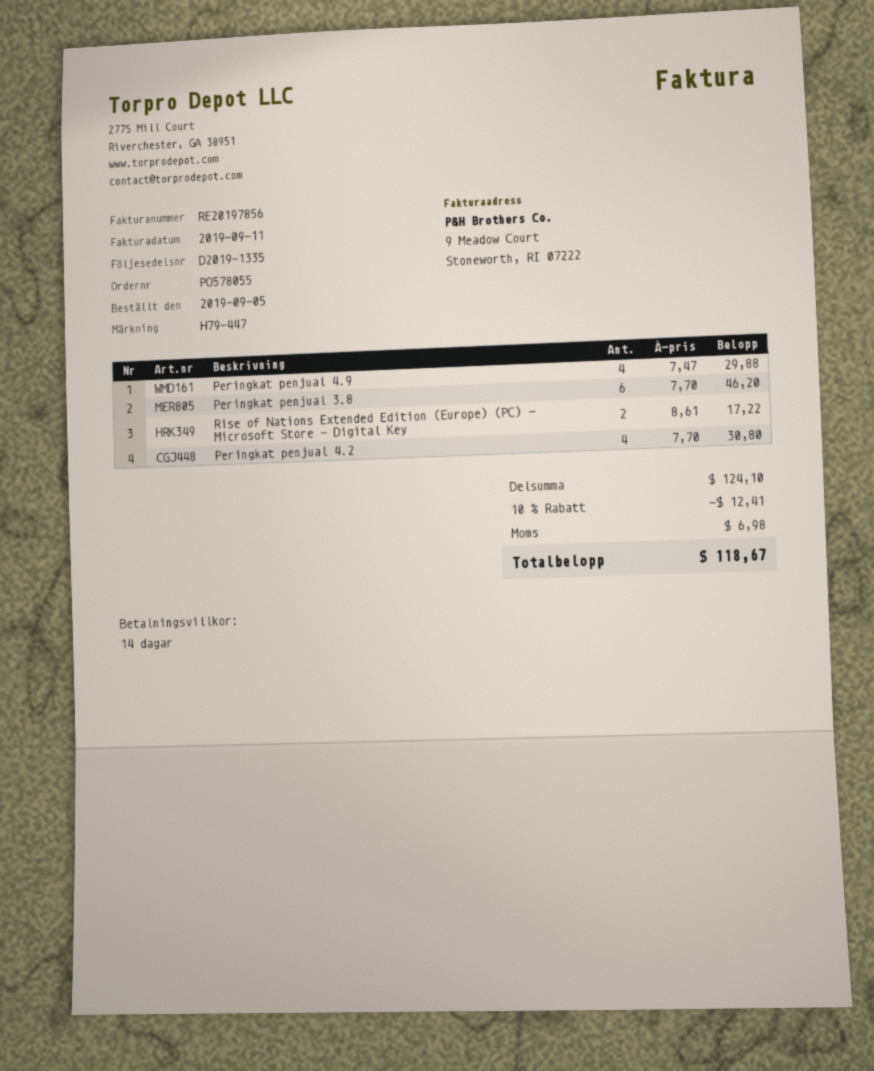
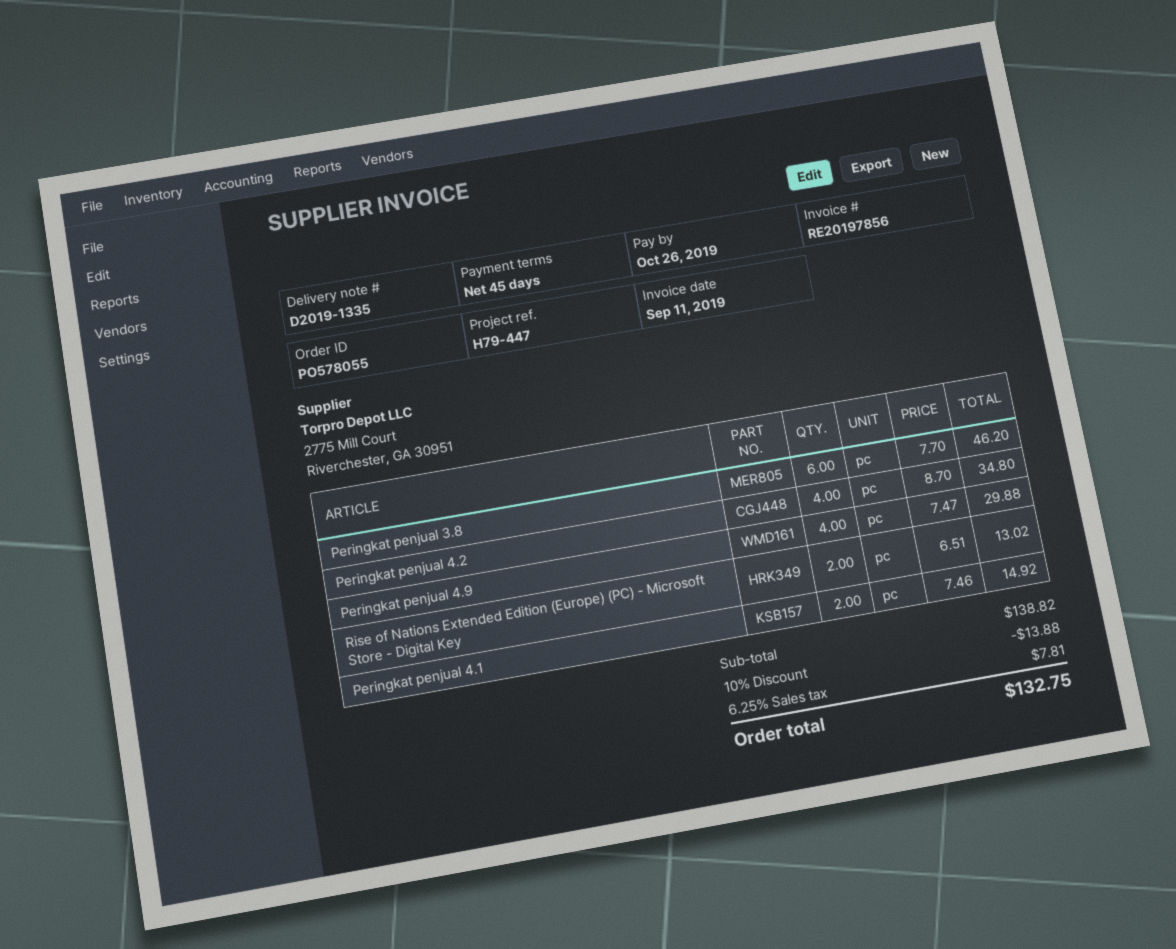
payment terms: 14 days -> 45 days
Rise of Nations Extended Edition (Europe) (PC) - Microsoft Store - Digital Key: 2 x 8.61 = 17.22 -> 2 x 6.51 = 13.02
Peringkat penjual 4.2: 4 x 7.70 = 30.80 -> 4 x 8.70 = 34.80
Peringkat penjual 4.1: none -> 2 x 7.46 = 14.92
subtotal: 124.10 -> 138.82
discount: 10% = 12.41 -> 10% = 13.88
tax: 6.98 -> 7.81
total: 118.67 -> 132.75

